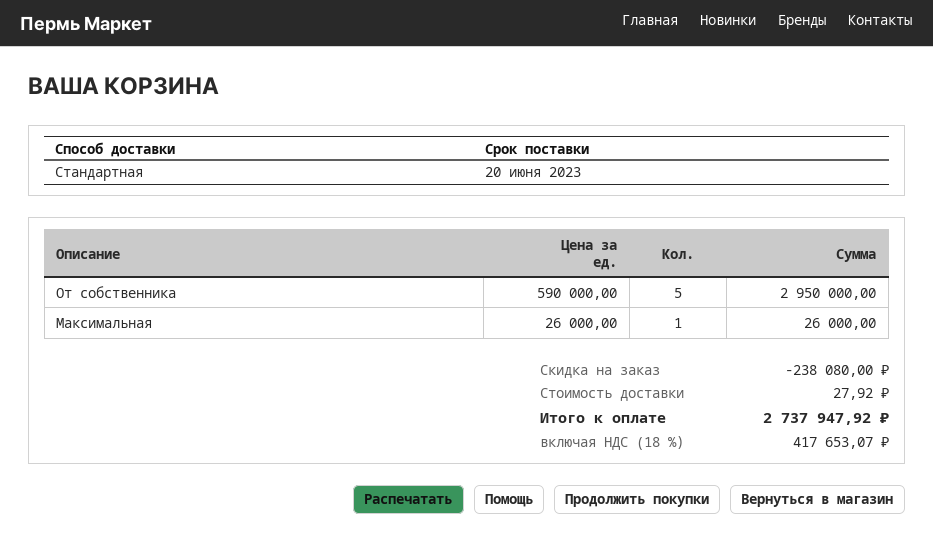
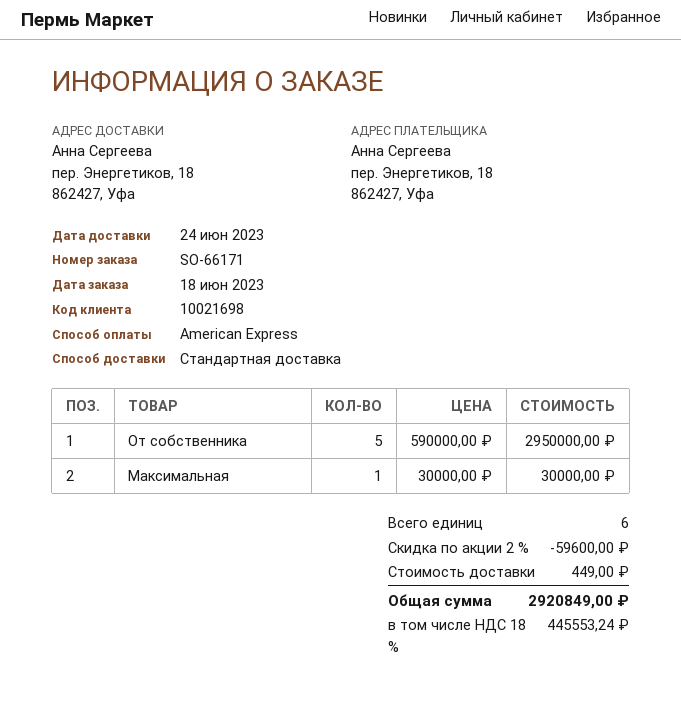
delivery date: 2023-06-20 -> 2023-06-24
Максимальная: 1 x 26000.00 = 26000.00 -> 1 x 30000.00 = 30000.00
discount: 238080.00 -> 59600.00
shipping: 27.92 -> 449.00
tax: 18% = 417653.07 -> 18% = 445553.24
total: 2737947.92 -> 2920849.00

